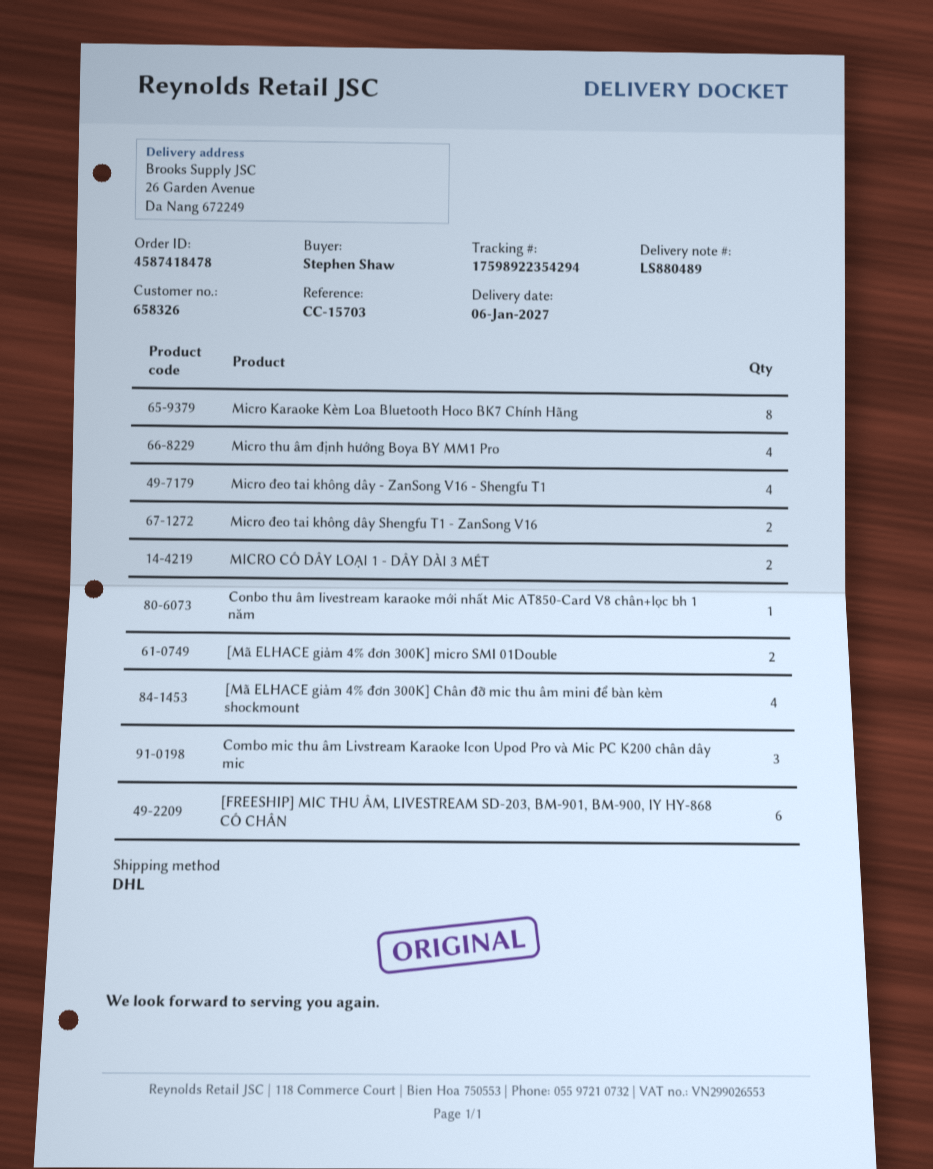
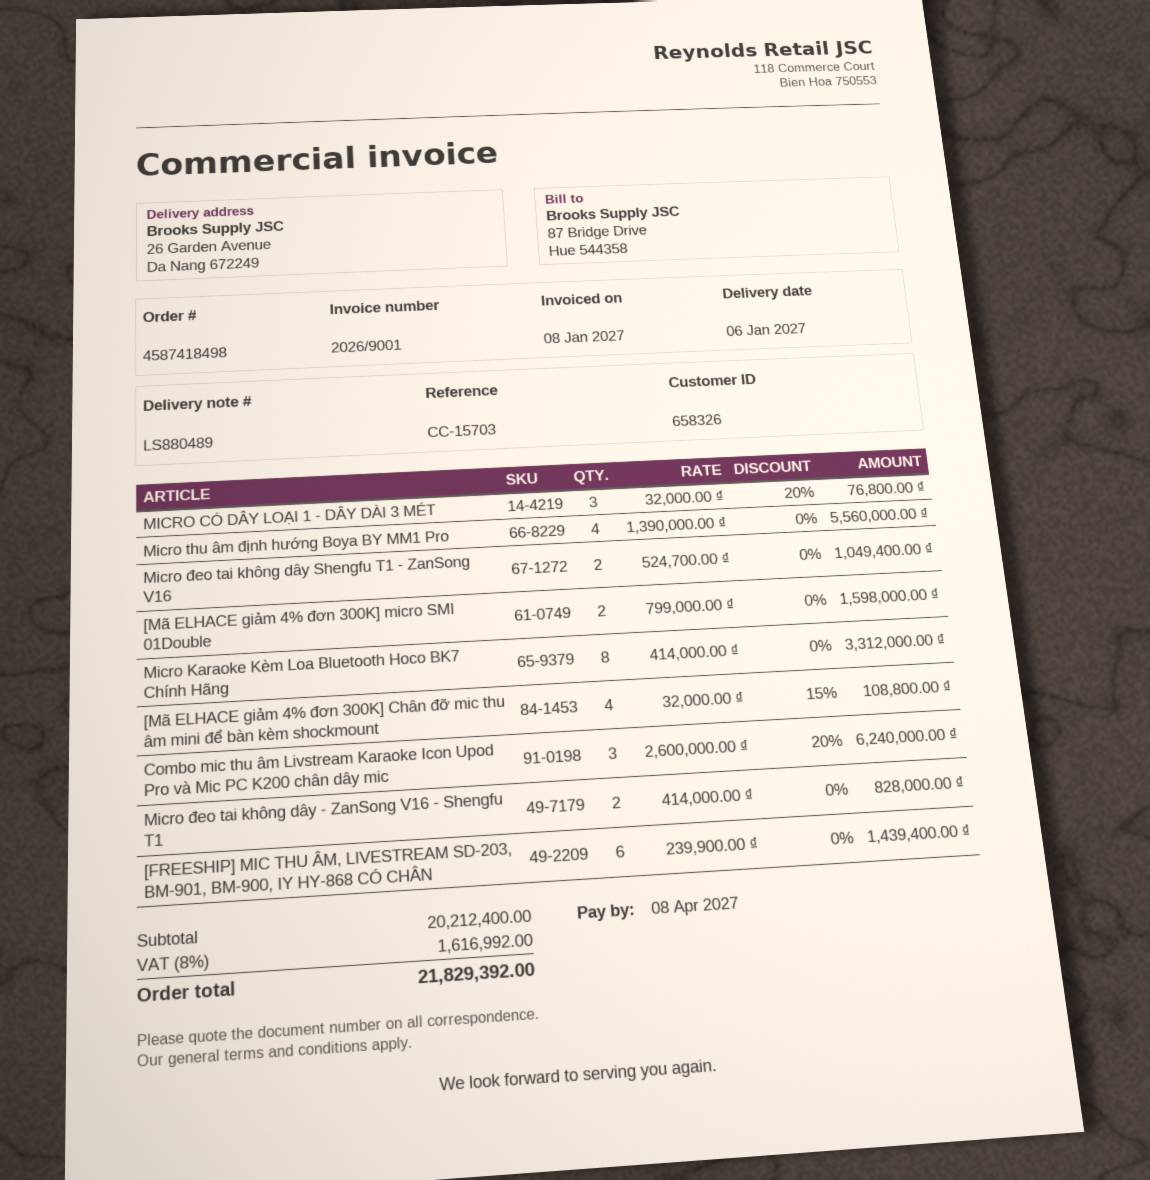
order number: 4587418478 -> 4587418498
Micro đeo tai không dây - ZanSong V16 - Shengfu T1: 4 -> 2
MICRO CÓ DÂY LOẠI 1 - DÂY DÀI 3 MÉT: 2 -> 3
Conbo thu âm livestream karaoke mới nhất Mic AT850-Card V8 chân+lọc bh 1 năm: 1 -> none

